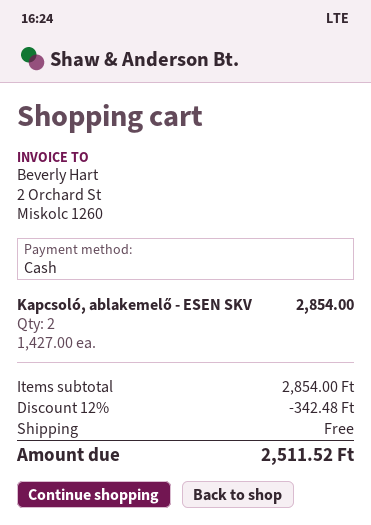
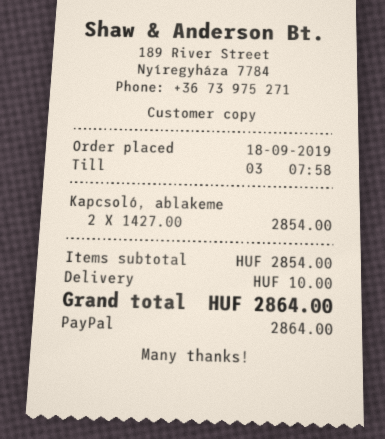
payment method: cash -> PayPal
discount: 12% = 342.48 -> none
shipping: 0.00 -> 10.00
total: 2511.52 -> 2864.00

